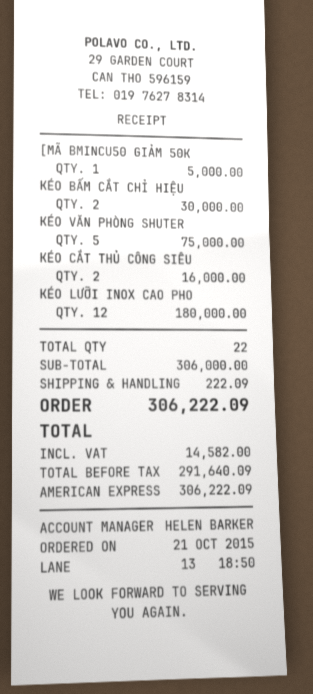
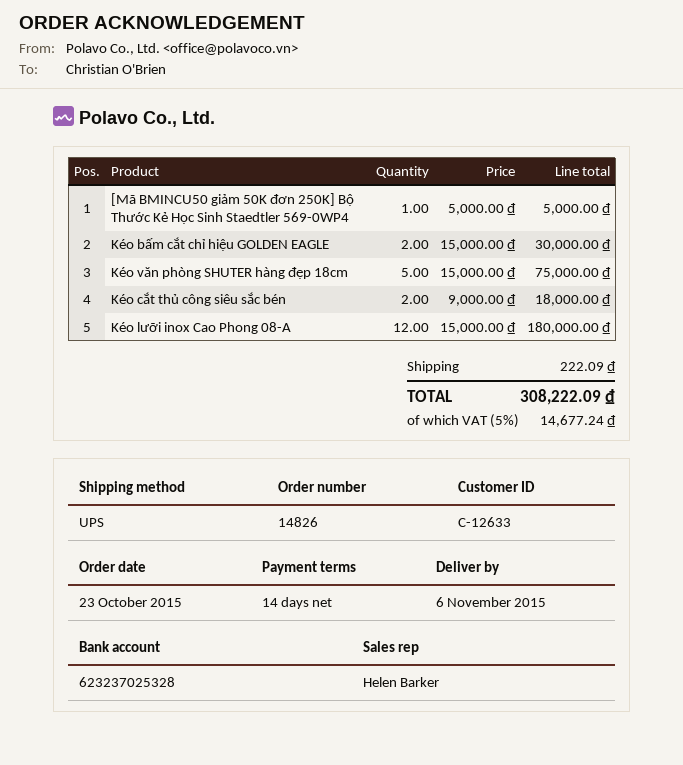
order date: 2015-10-21 -> 2015-10-23
KÉO CẮT THỦ CÔNG SIÊU: 2 for 16000.00 -> 2 for 18000.00
tax: 14582.00 -> 14677.24
total: 306222.09 -> 308222.09

